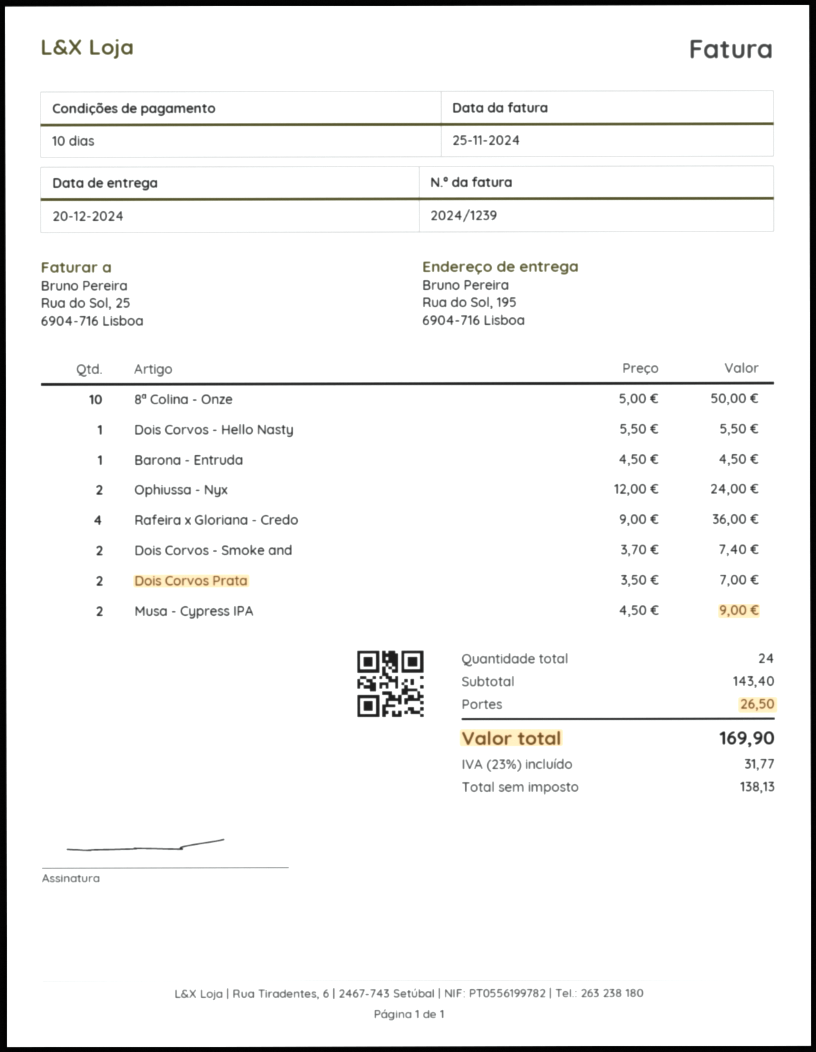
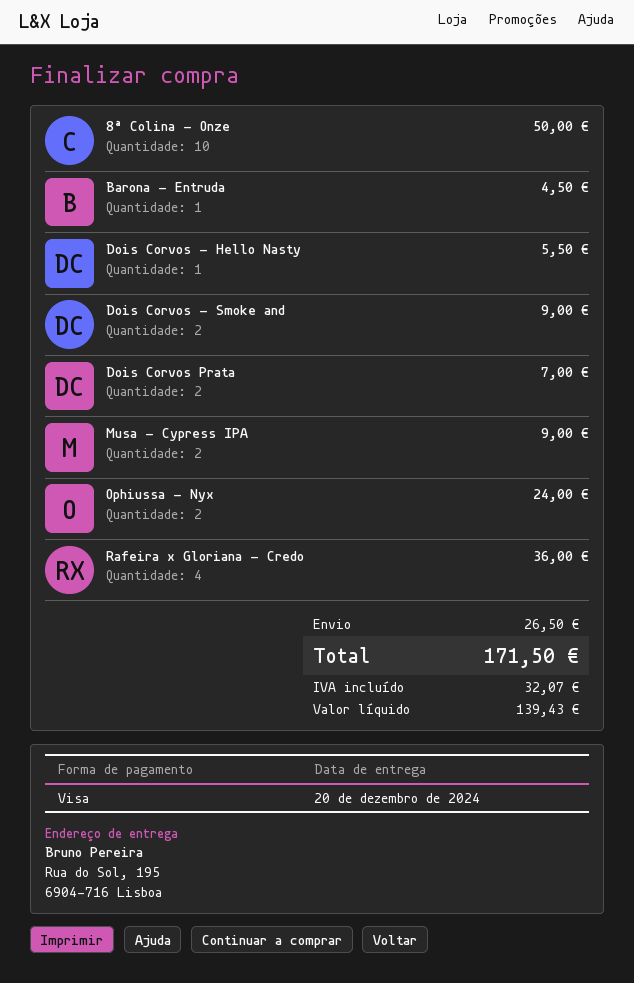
Dois Corvos - Smoke and: 2 for 7.40 -> 2 for 9.00
net: 138.13 -> 139.43
tax: 31.77 -> 32.07
total: 169.90 -> 171.50

